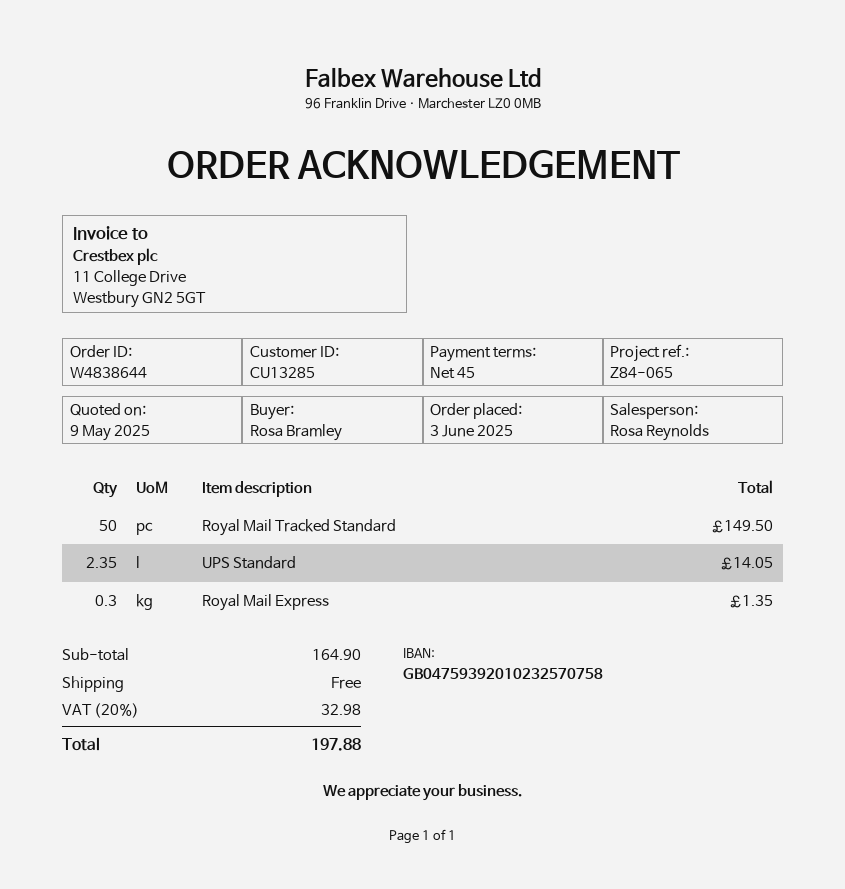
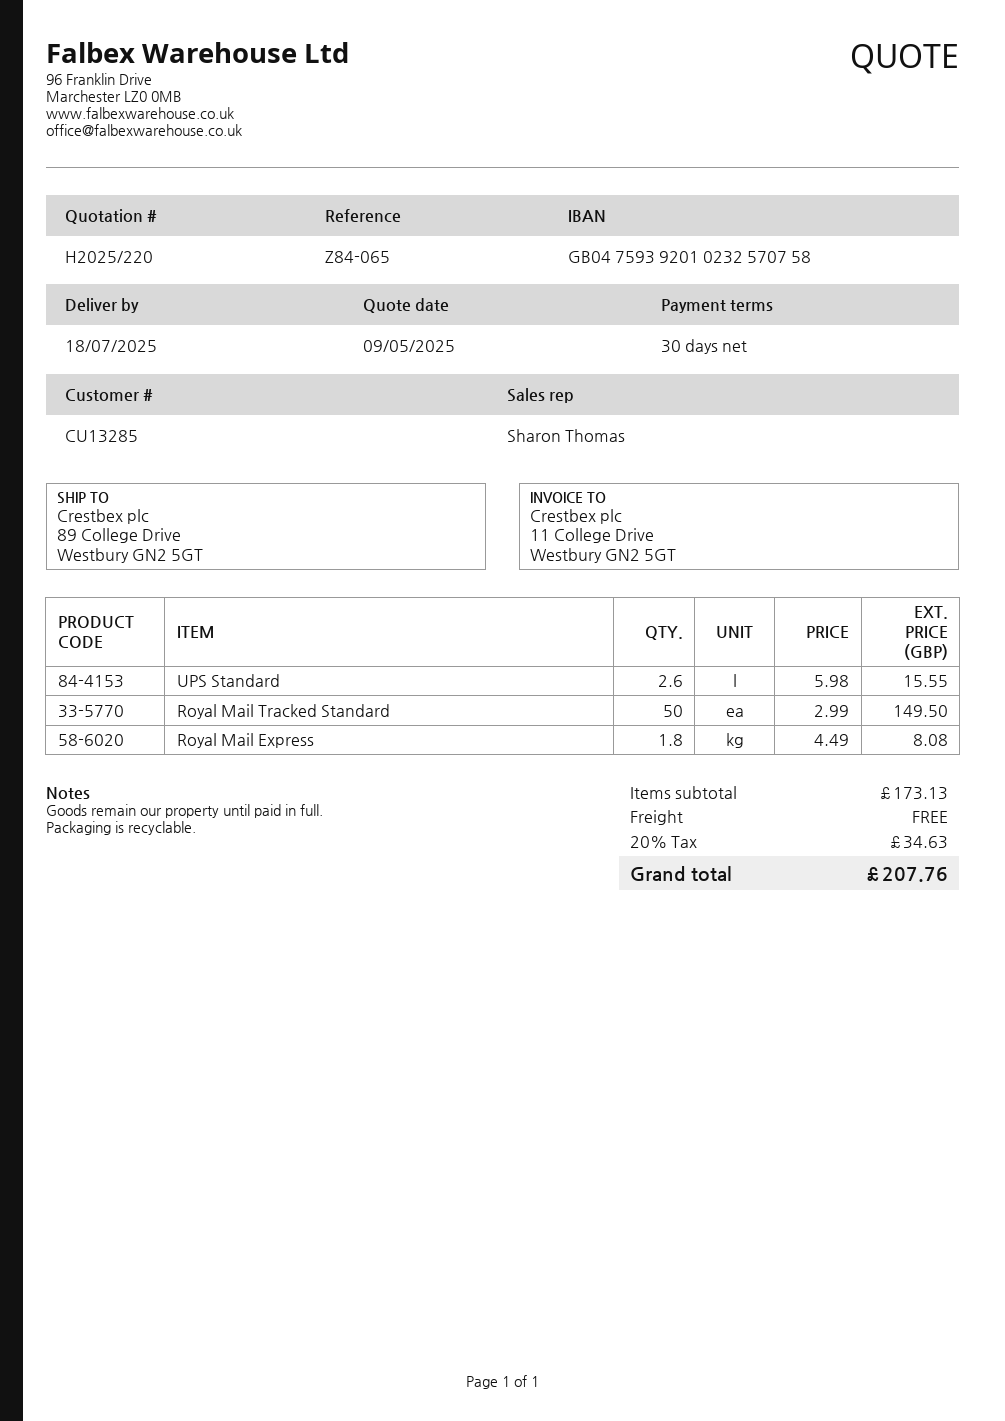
payment terms: 45 days -> 30 days
sales rep: Rosa Reynolds -> Sharon Thomas
UPS Standard: 2.35 for 14.05 -> 2.6 for 15.55
Royal Mail Express: 0.3 for 1.35 -> 1.8 for 8.08
subtotal: 164.90 -> 173.13
tax: 20% = 32.98 -> 20% = 34.63
total: 197.88 -> 207.76

